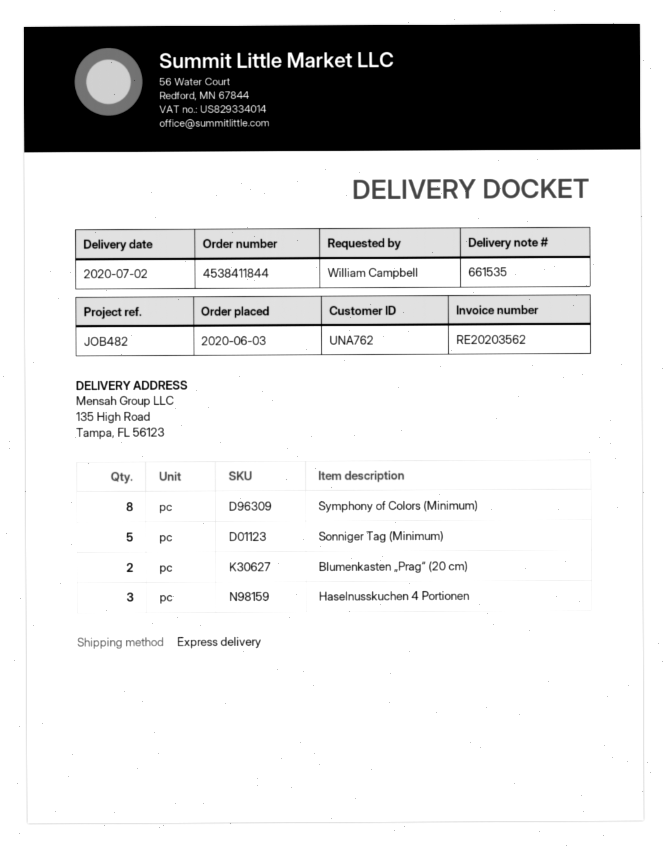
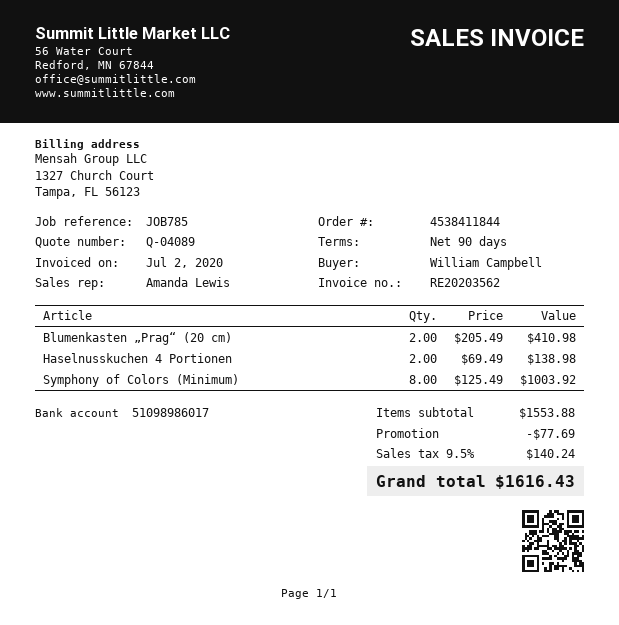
reference: JOB482 -> JOB785
Sonniger Tag (Minimum): 5 -> none
Haselnusskuchen 4 Portionen: 3 -> 2

